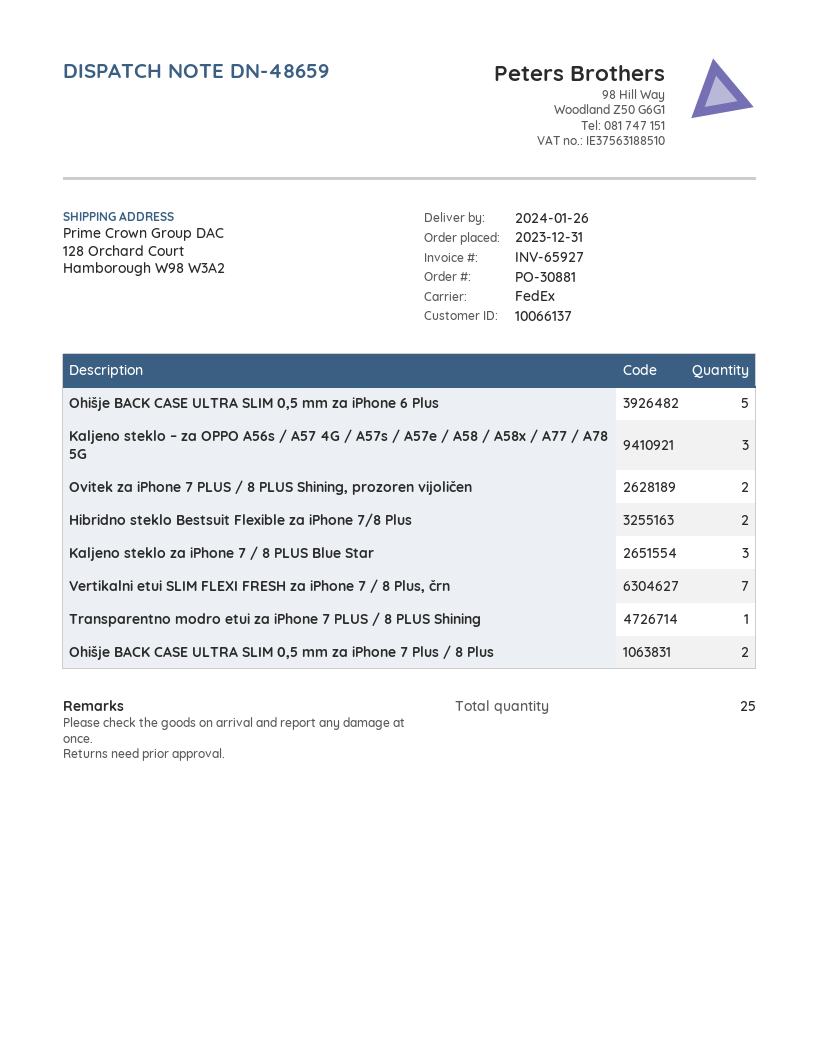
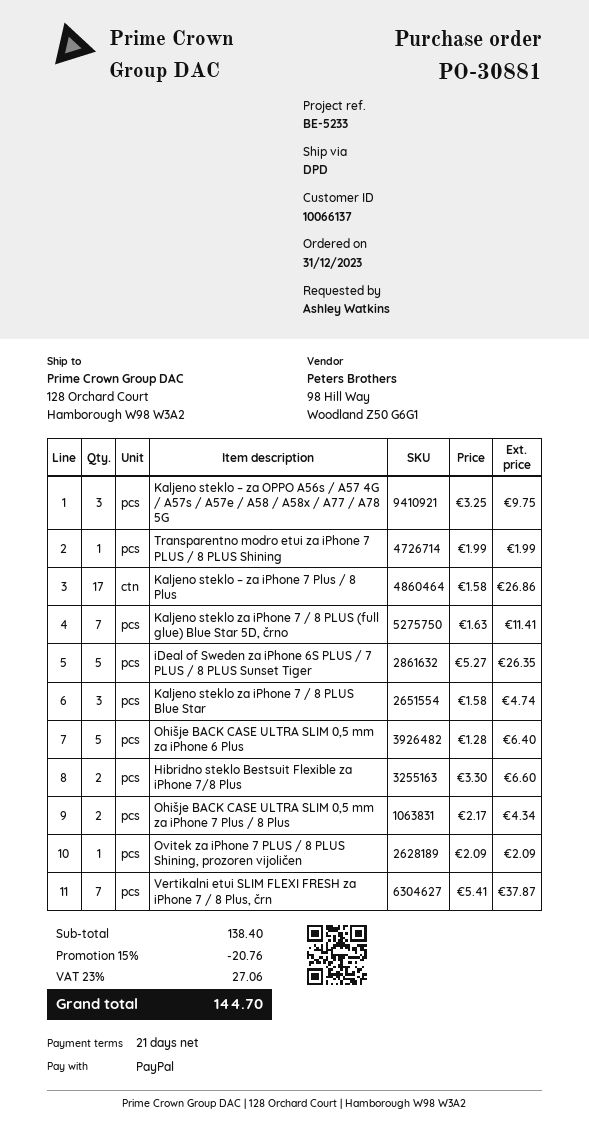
shipping method: FedEx -> DPD
Ovitek za iPhone 7 PLUS / 8 PLUS Shining, prozoren vijoličen: 2 -> 1
Kaljeno steklo – za iPhone 7 Plus / 8 Plus: none -> 17
Kaljeno steklo za iPhone 7 / 8 PLUS (full glue) Blue Star 5D, črno: none -> 7
iDeal of Sweden za iPhone 6S PLUS / 7 PLUS / 8 PLUS Sunset Tiger: none -> 5

